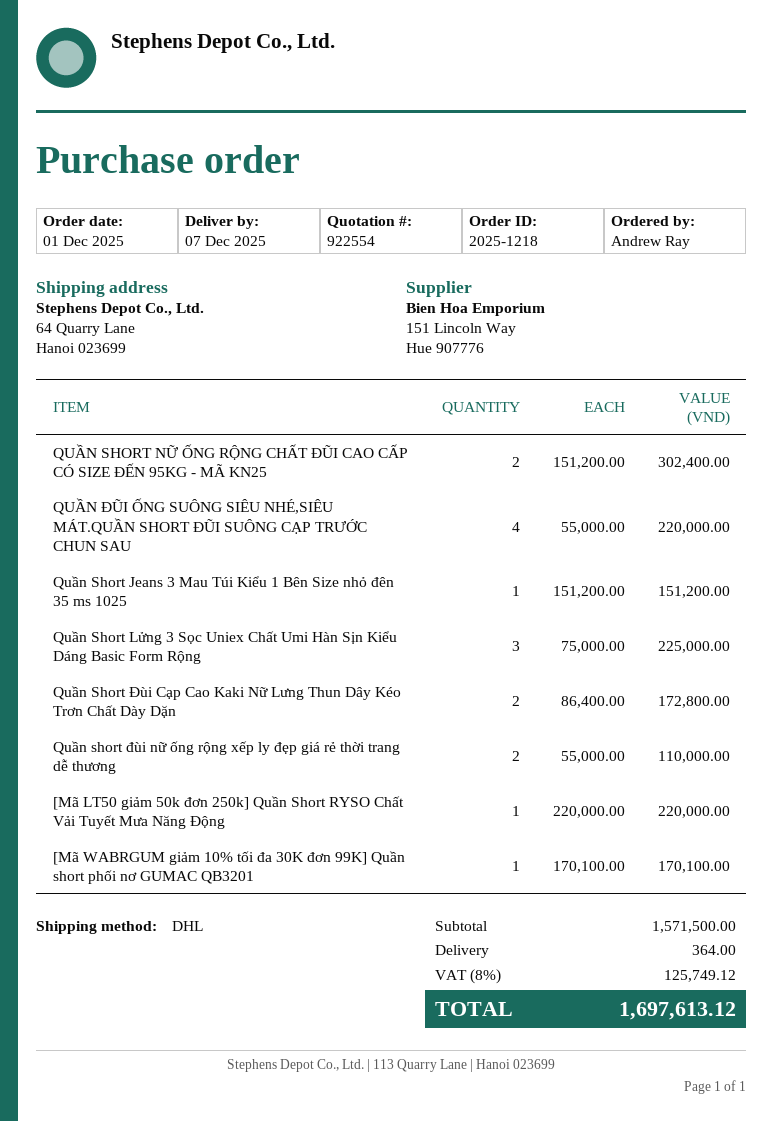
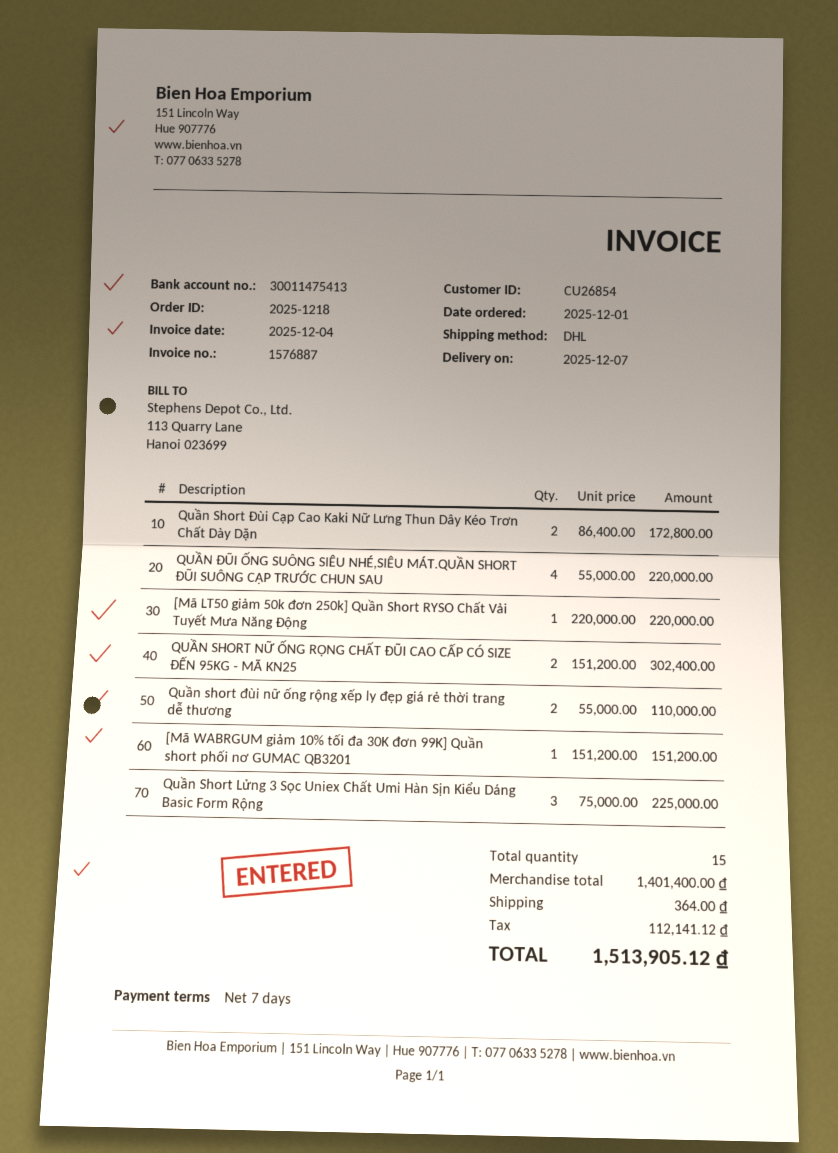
Quần Short Jeans 3 Mau Túi Kiểu 1 Bên Size nhỏ đên 35 ms 1025: 1 x 151200.00 = 151200.00 -> none
[Mã WABRGUM giảm 10% tối đa 30K đơn 99K] Quần short phối nơ GUMAC QB3201: 1 x 170100.00 = 170100.00 -> 1 x 151200.00 = 151200.00
subtotal: 1571500.00 -> 1401400.00
tax: 125749.12 -> 112141.12
total: 1697613.12 -> 1513905.12

